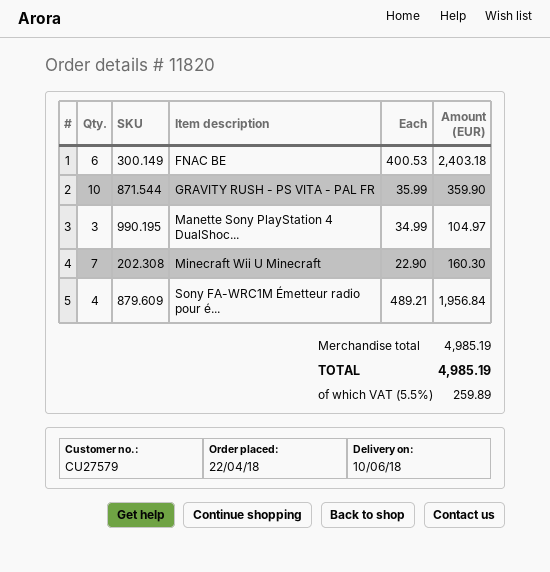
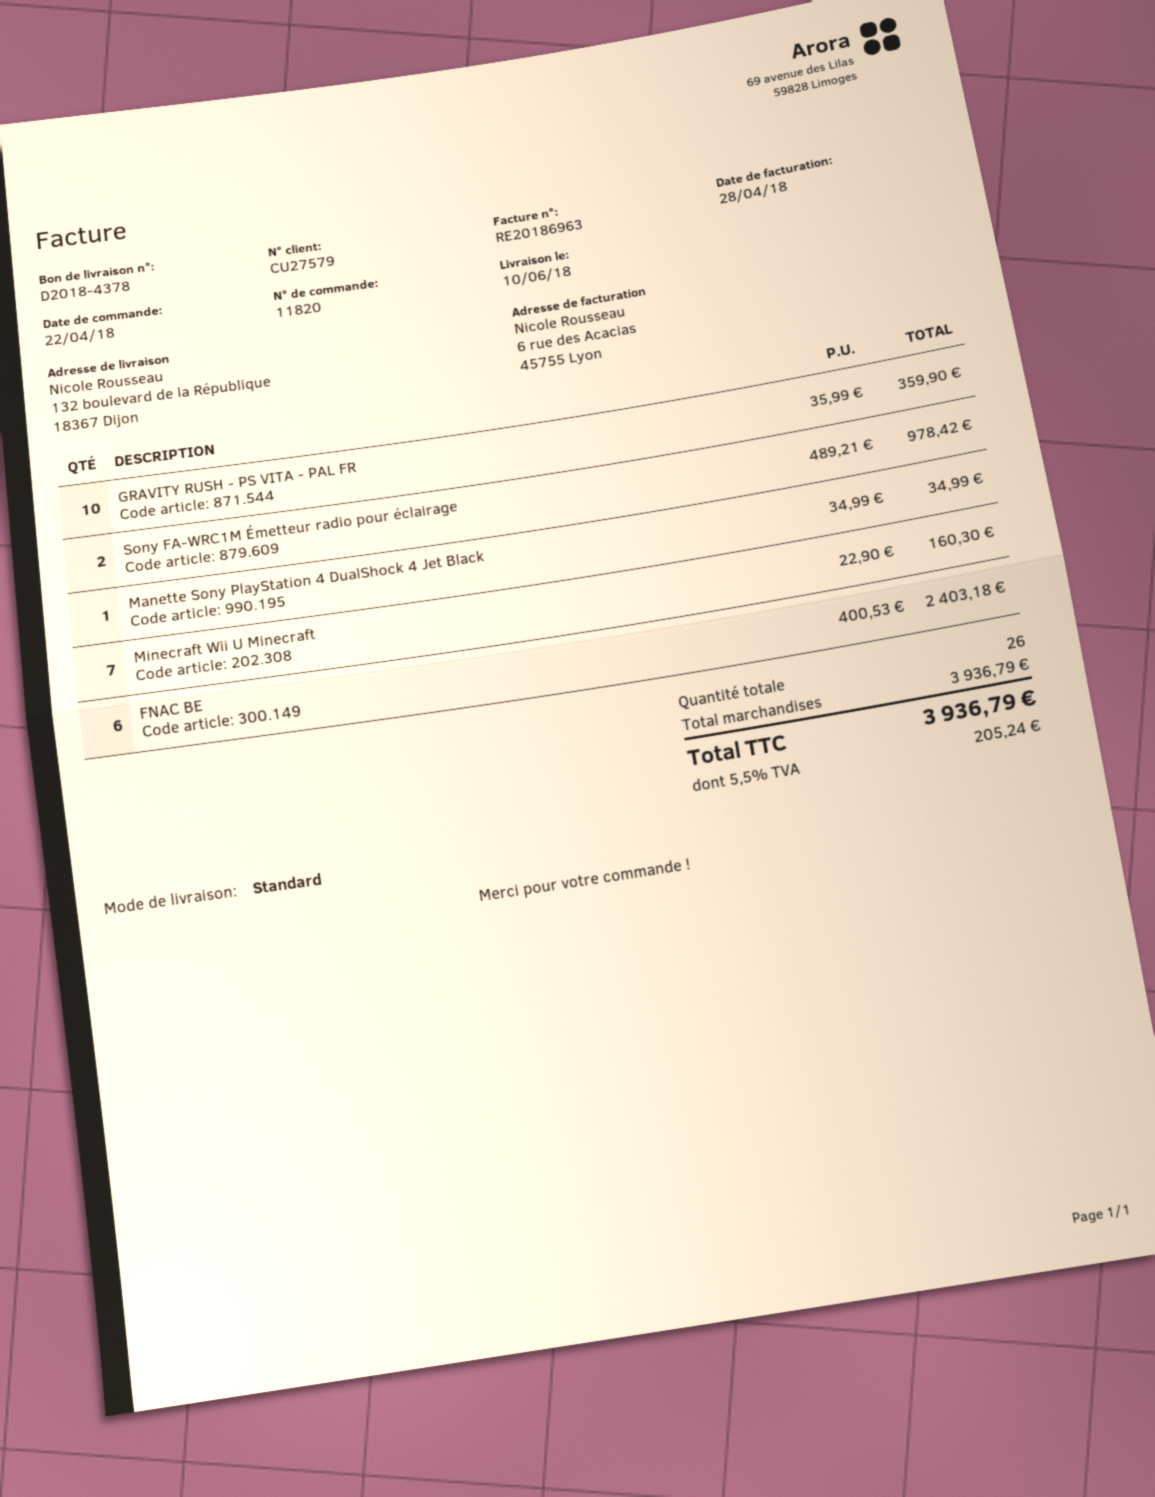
Manette Sony PlayStation 4 DualShoc...: 3 x 34.99 = 104.97 -> 1 x 34.99 = 34.99
Sony FA-WRC1M Émetteur radio pour é...: 4 x 489.21 = 1956.84 -> 2 x 489.21 = 978.42
subtotal: 4985.19 -> 3936.79
tax: 5.5% = 259.89 -> 5.5% = 205.24
total: 4985.19 -> 3936.79

